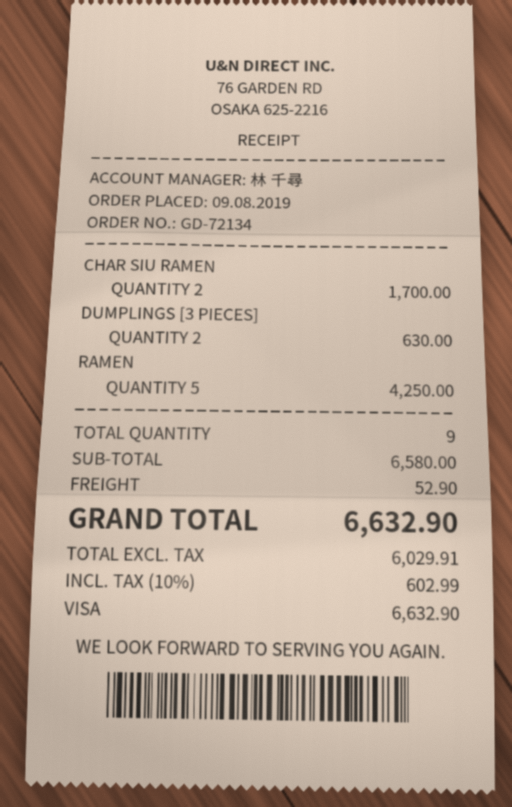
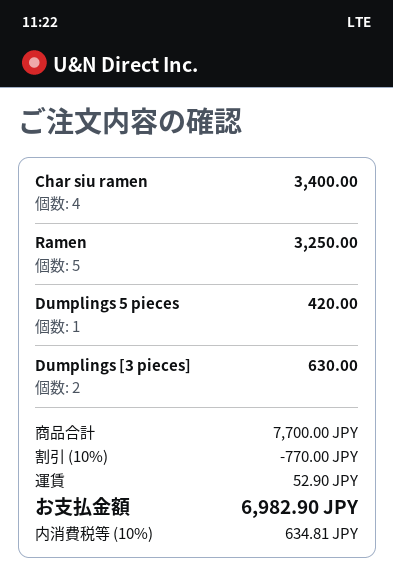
CHAR SIU RAMEN: 2 for 1700.00 -> 4 for 3400.00
RAMEN: 5 for 4250.00 -> 5 for 3250.00
Dumplings 5 pieces: none -> 1 for 420.00
subtotal: 6580.00 -> 7700.00
discount: none -> 10% = 770.00
tax: 10% = 602.99 -> 10% = 634.81
total: 6632.90 -> 6982.90

